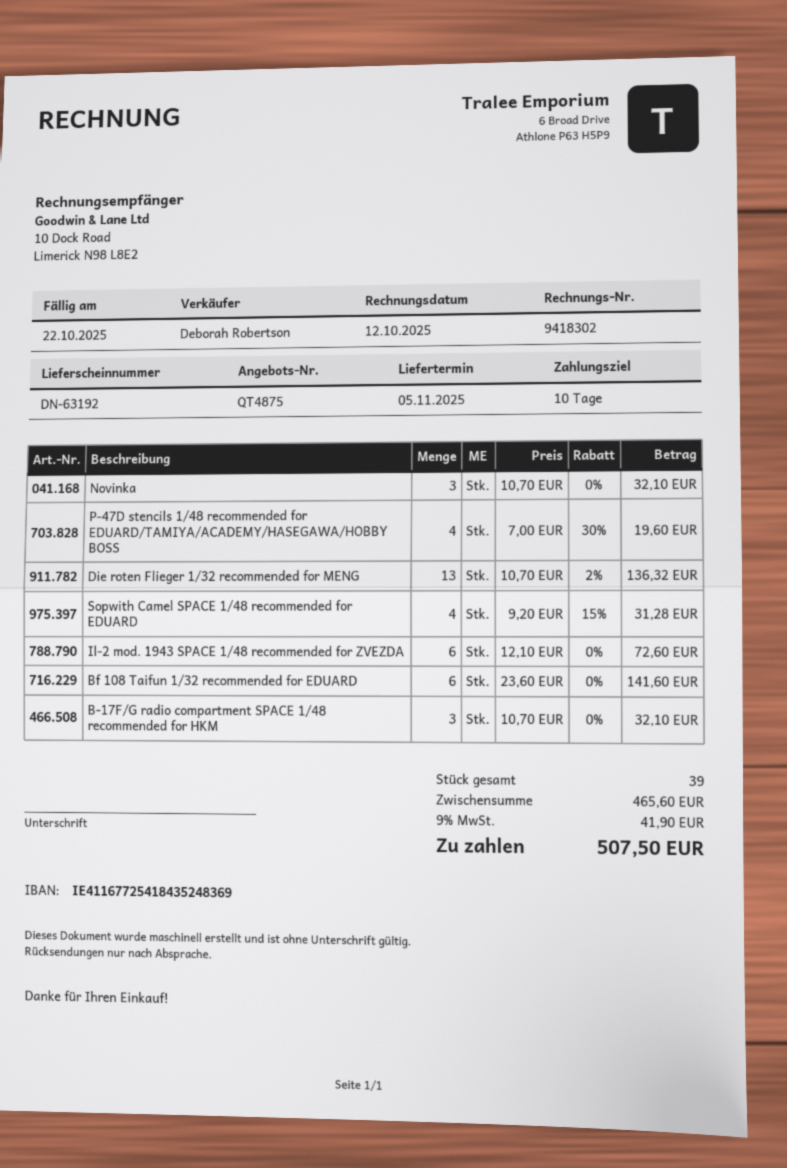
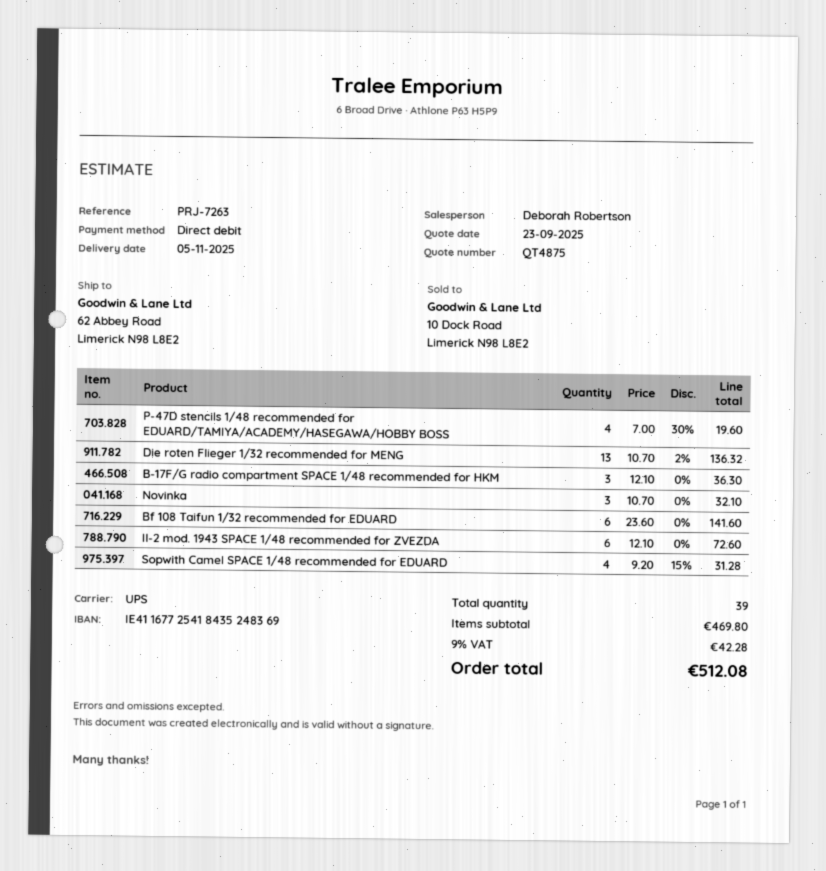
B-17F/G radio compartment SPACE 1/48 recommended for HKM: 3 x 10.70 = 32.10 -> 3 x 12.10 = 36.30
subtotal: 465.60 -> 469.80
tax: 9% = 41.90 -> 9% = 42.28
total: 507.50 -> 512.08

